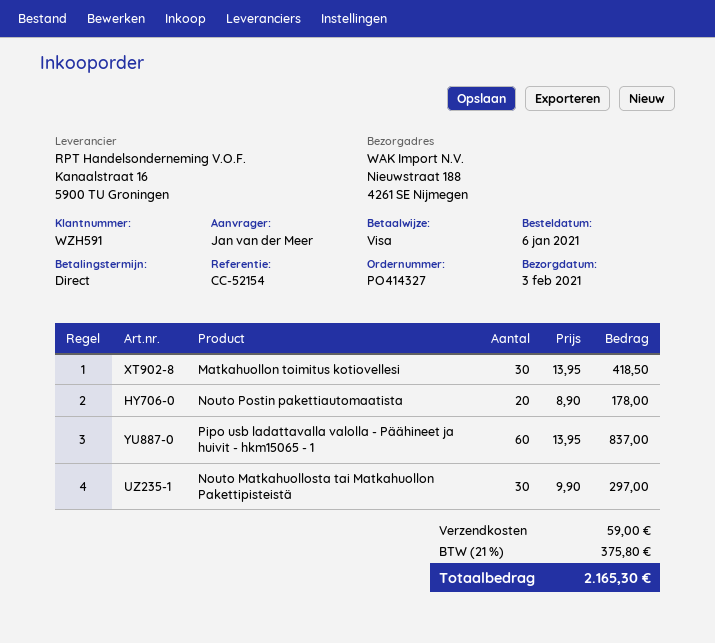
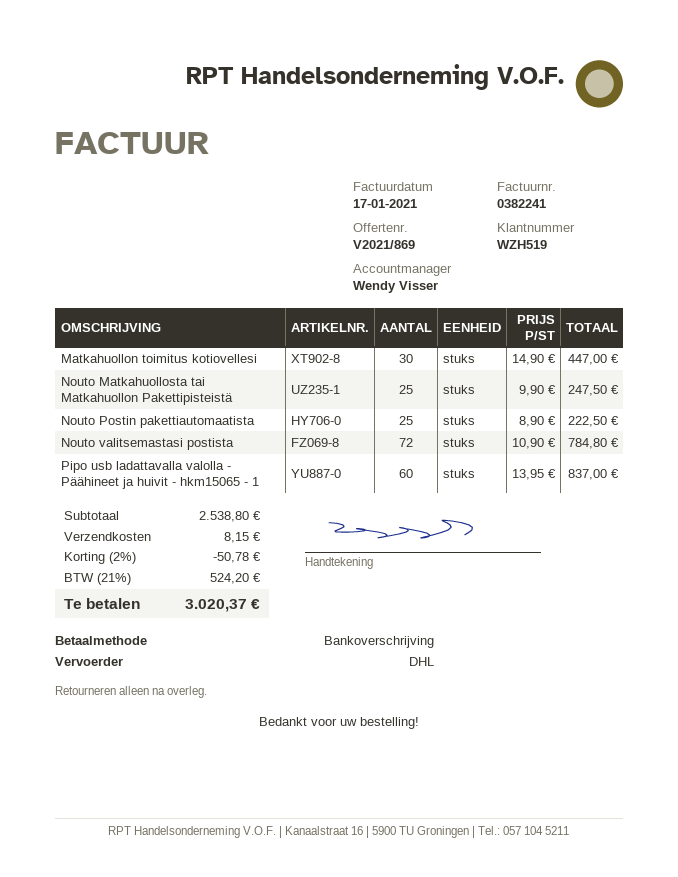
customer number: WZH591 -> WZH519
payment method: Visa -> bank transfer
Matkahuollon toimitus kotiovellesi: 30 x 13.95 = 418.50 -> 30 x 14.90 = 447.00
Nouto Postin pakettiautomaatista: 20 x 8.90 = 178.00 -> 25 x 8.90 = 222.50
Nouto Matkahuollosta tai Matkahuollon Pakettipisteistä: 30 x 9.90 = 297.00 -> 25 x 9.90 = 247.50
Nouto valitsemastasi postista: none -> 72 x 10.90 = 784.80
discount: none -> 2% = 50.78
shipping: 59.00 -> 8.15
tax: 21% = 375.80 -> 21% = 524.20
total: 2165.30 -> 3020.37

